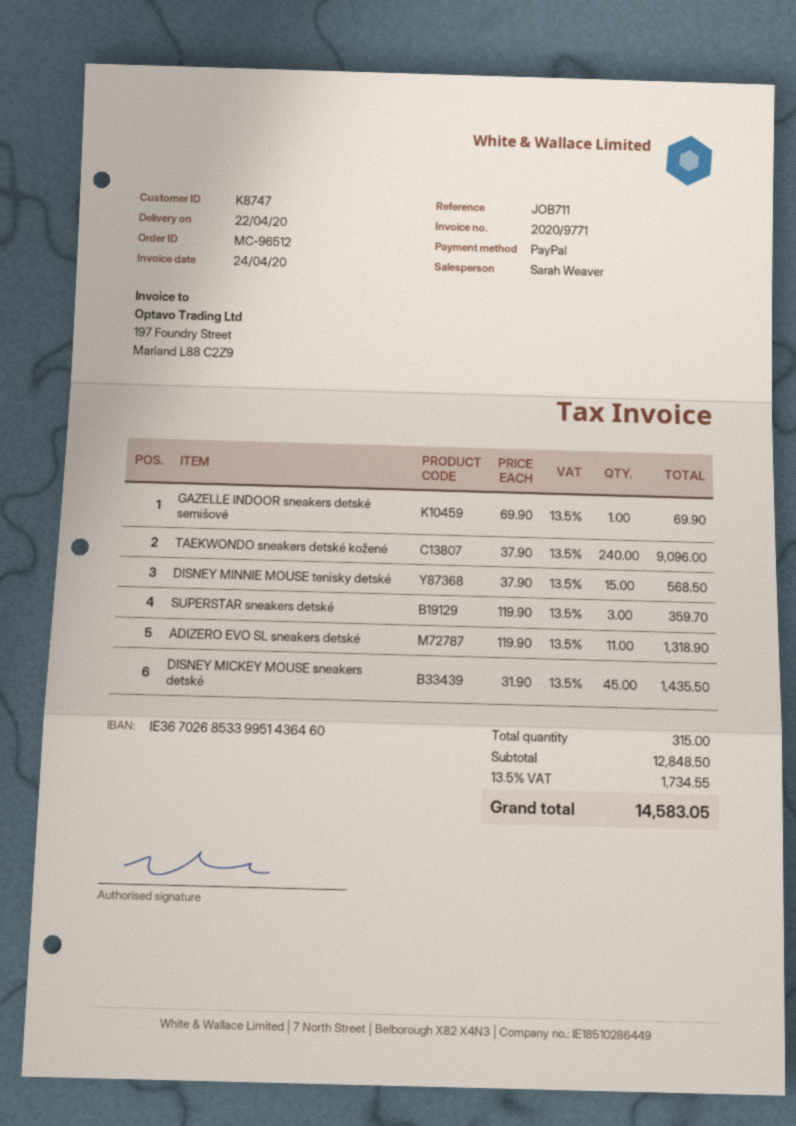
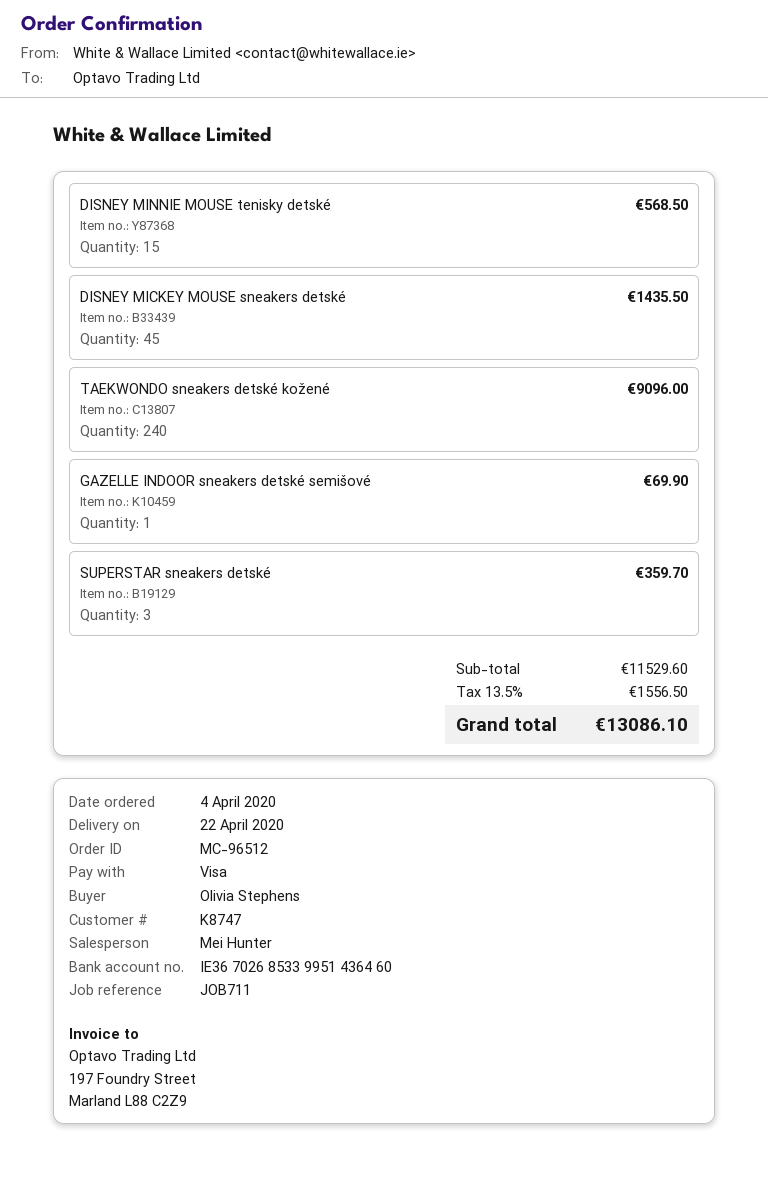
sales rep: Sarah Weaver -> Mei Hunter
payment method: PayPal -> Visa
ADIZERO EVO SL sneakers detské: 11 for 1318.90 -> none
subtotal: 12848.50 -> 11529.60
tax: 13.5% = 1734.55 -> 13.5% = 1556.50
total: 14583.05 -> 13086.10

